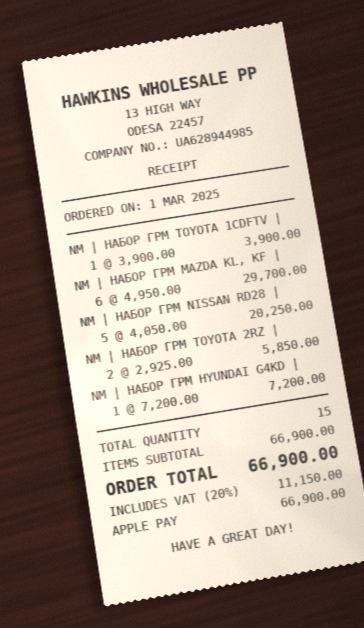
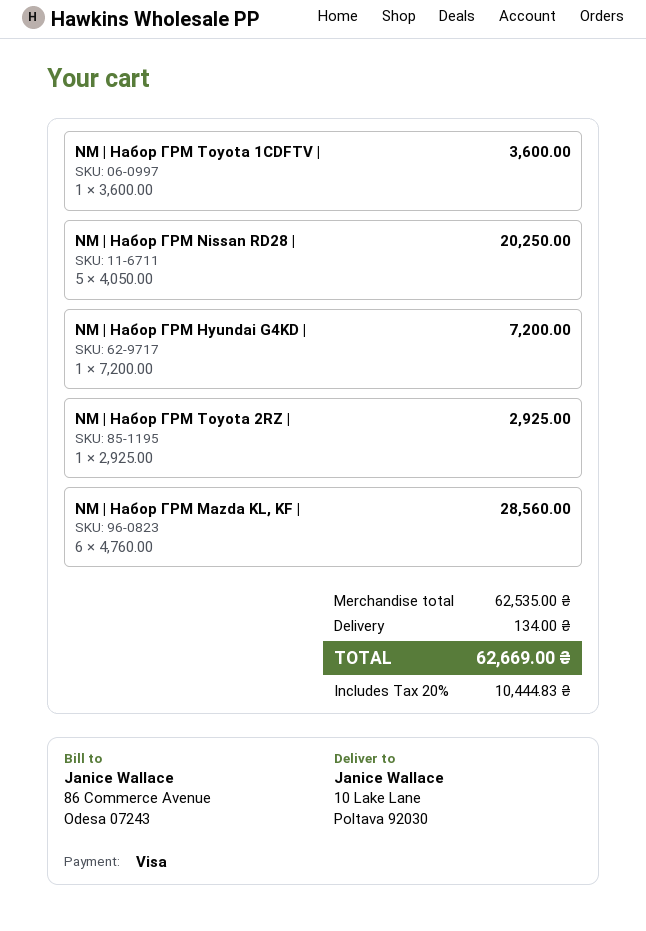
payment method: Apple Pay -> Visa
NM | НАБОР ГРМ TOYOTA 1CDFTV |: 1 x 3900.00 = 3900.00 -> 1 x 3600.00 = 3600.00
NM | НАБОР ГРМ MAZDA KL, KF |: 6 x 4950.00 = 29700.00 -> 6 x 4760.00 = 28560.00
NM | НАБОР ГРМ TOYOTA 2RZ |: 2 x 2925.00 = 5850.00 -> 1 x 2925.00 = 2925.00
subtotal: 66900.00 -> 62535.00
shipping: none -> 134.00
tax: 20% = 11150.00 -> 20% = 10444.83
total: 66900.00 -> 62669.00

